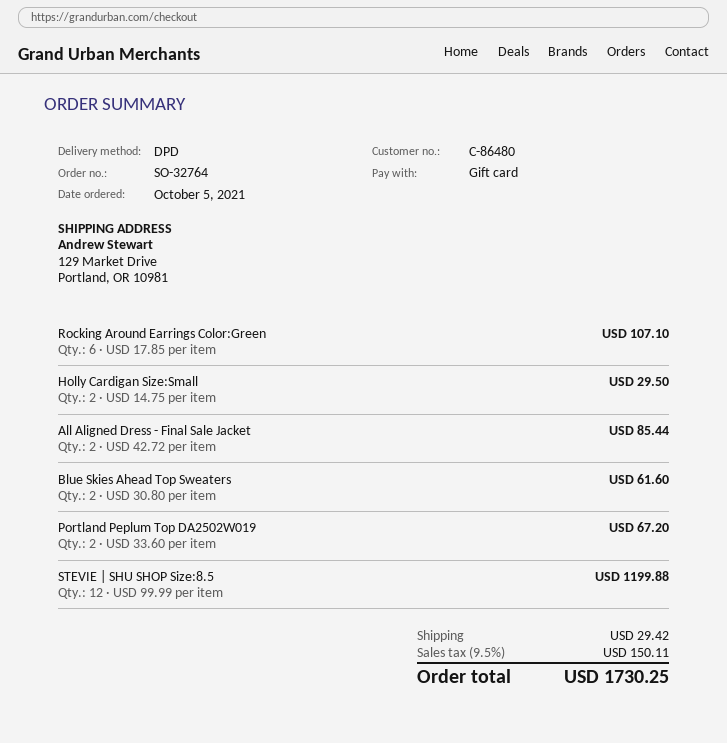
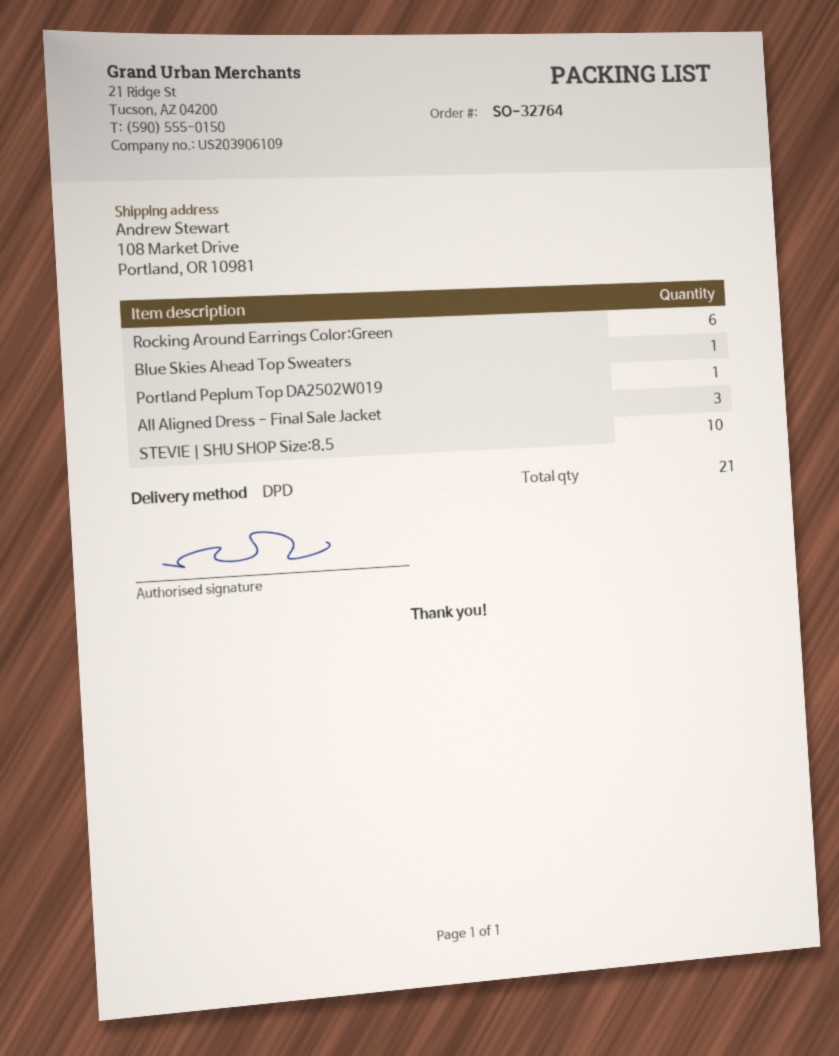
ship to: 129 Market Drive, Portland, OR 10981 -> 108 Market Drive, Portland, OR 10981
Holly Cardigan Size:Small: 2 -> none
All Aligned Dress - Final Sale Jacket: 2 -> 3
Blue Skies Ahead Top Sweaters: 2 -> 1
Portland Peplum Top DA2502W019: 2 -> 1
STEVIE | SHU SHOP Size:8.5: 12 -> 10

